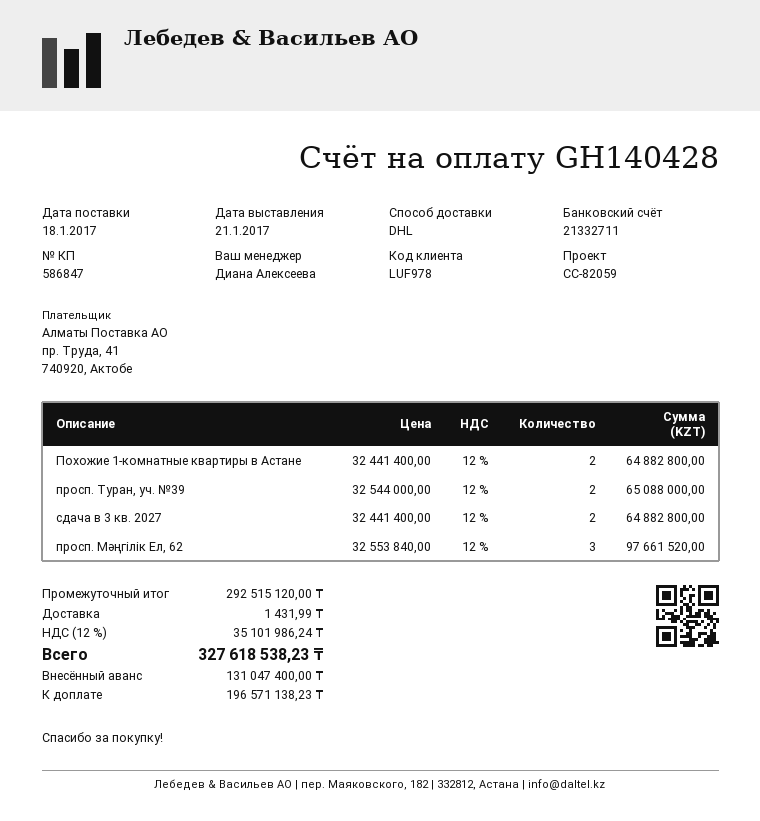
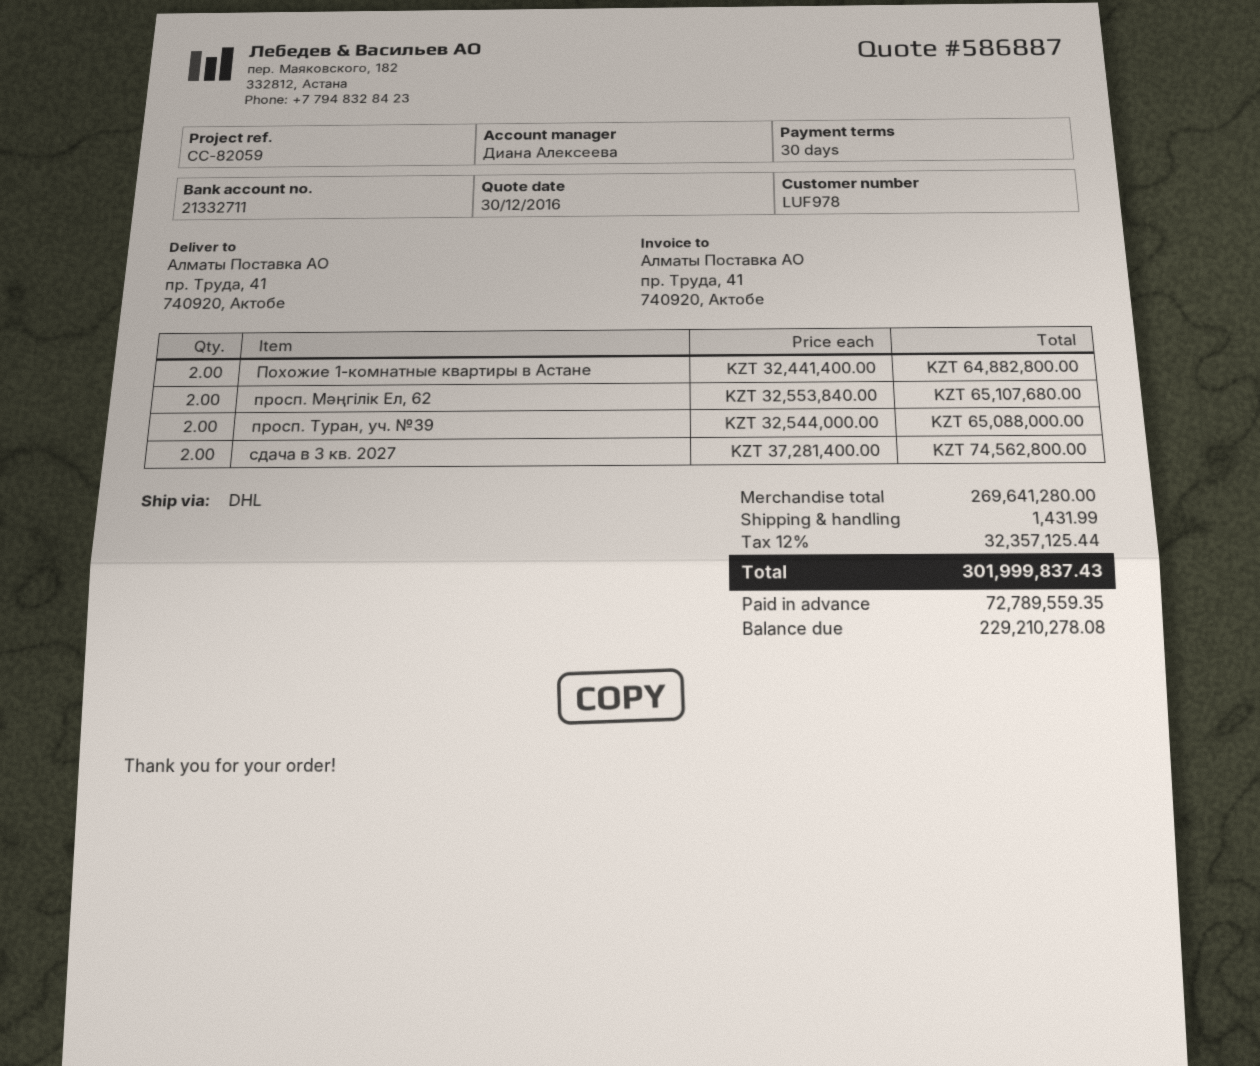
quote number: 586847 -> 586887
сдача в 3 кв. 2027: 2 x 32441400.00 = 64882800.00 -> 2 x 37281400.00 = 74562800.00
просп. Мәңгілік Ел, 62: 3 x 32553840.00 = 97661520.00 -> 2 x 32553840.00 = 65107680.00
subtotal: 292515120.00 -> 269641280.00
tax: 12% = 35101986.24 -> 12% = 32357125.44
total: 327618538.23 -> 301999837.43
deposit: 131047400.00 -> 72789559.35
balance: 196571138.23 -> 229210278.08

